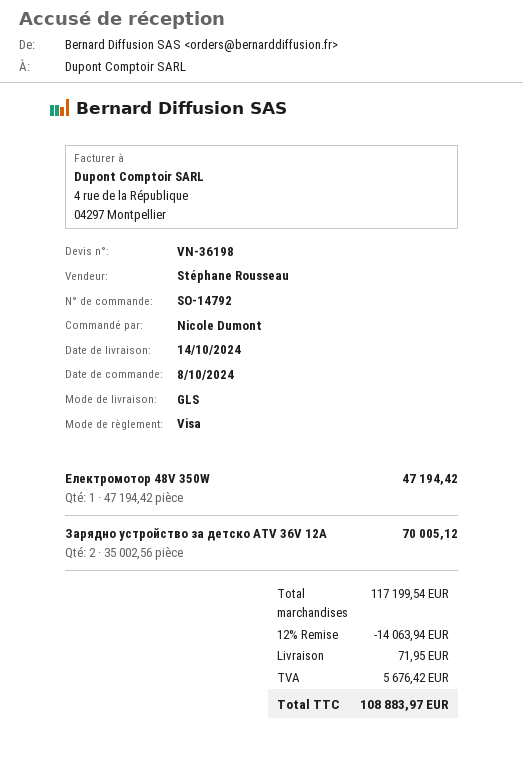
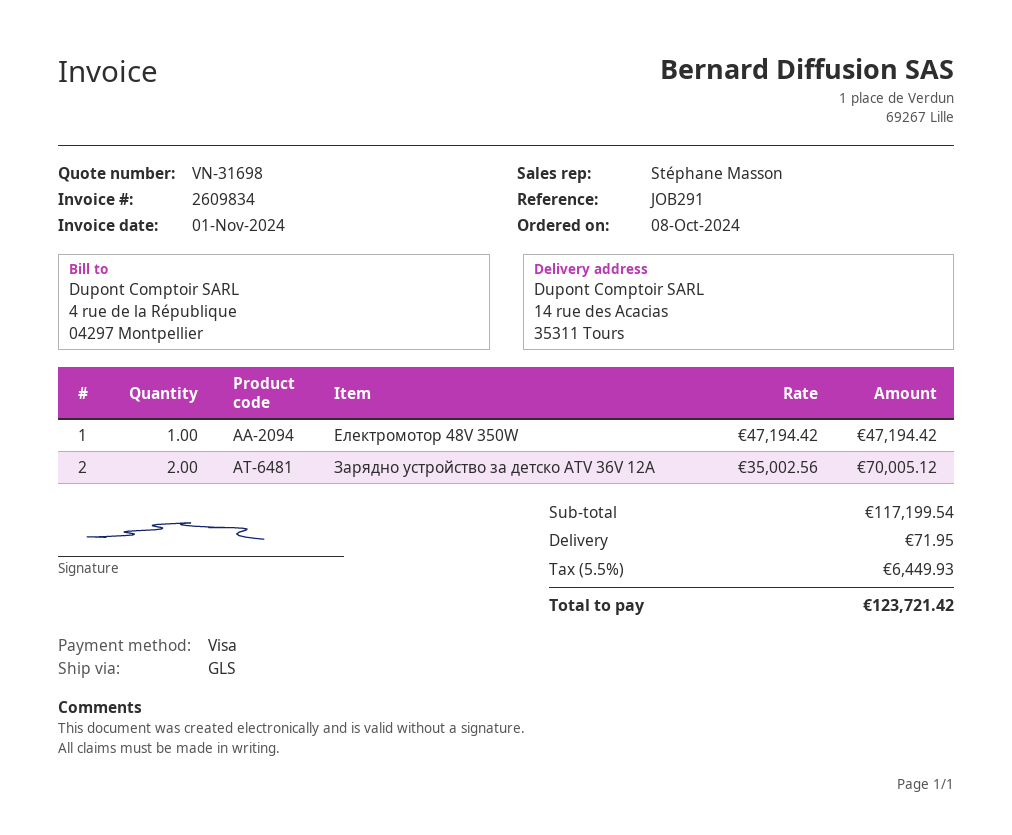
quote number: VN-36198 -> VN-31698
sales rep: Stéphane Rousseau -> Stéphane Masson
discount: 12% = 14063.94 -> none
tax: 5676.42 -> 6449.93
total: 108883.97 -> 123721.42

